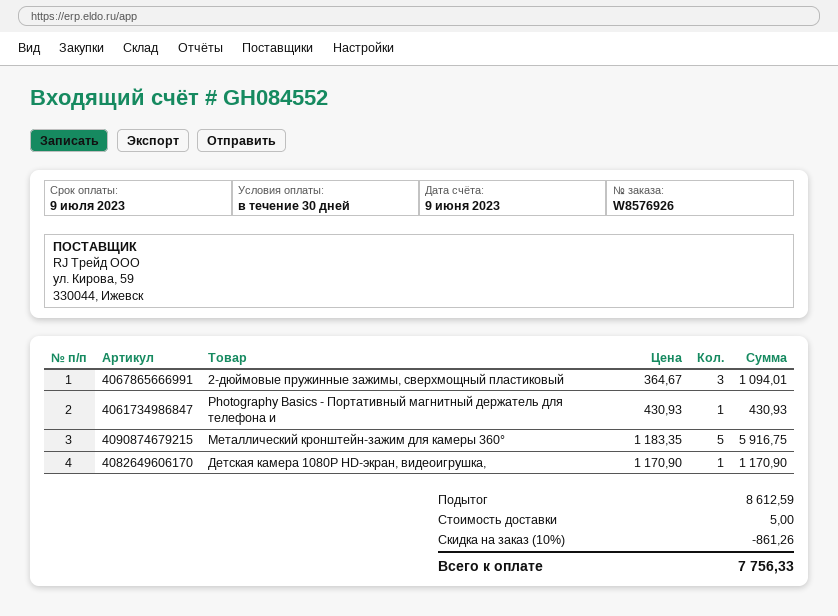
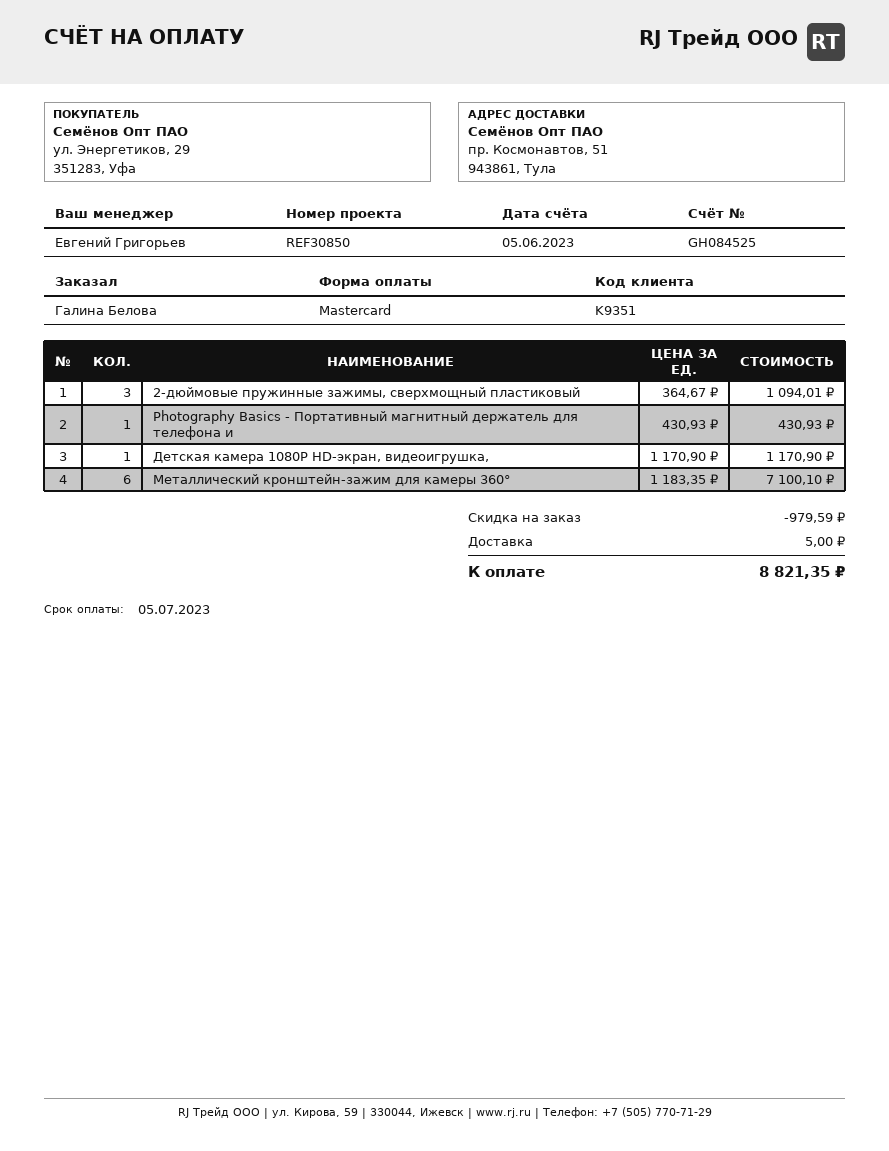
invoice number: GH084552 -> GH084525
invoice date: 2023-06-09 -> 2023-06-05
due date: 2023-07-09 -> 2023-07-05
Металлический кронштейн-зажим для камеры 360°: 5 x 1183.35 = 5916.75 -> 6 x 1183.35 = 7100.10
discount: 861.26 -> 979.59
total: 7756.33 -> 8821.35

